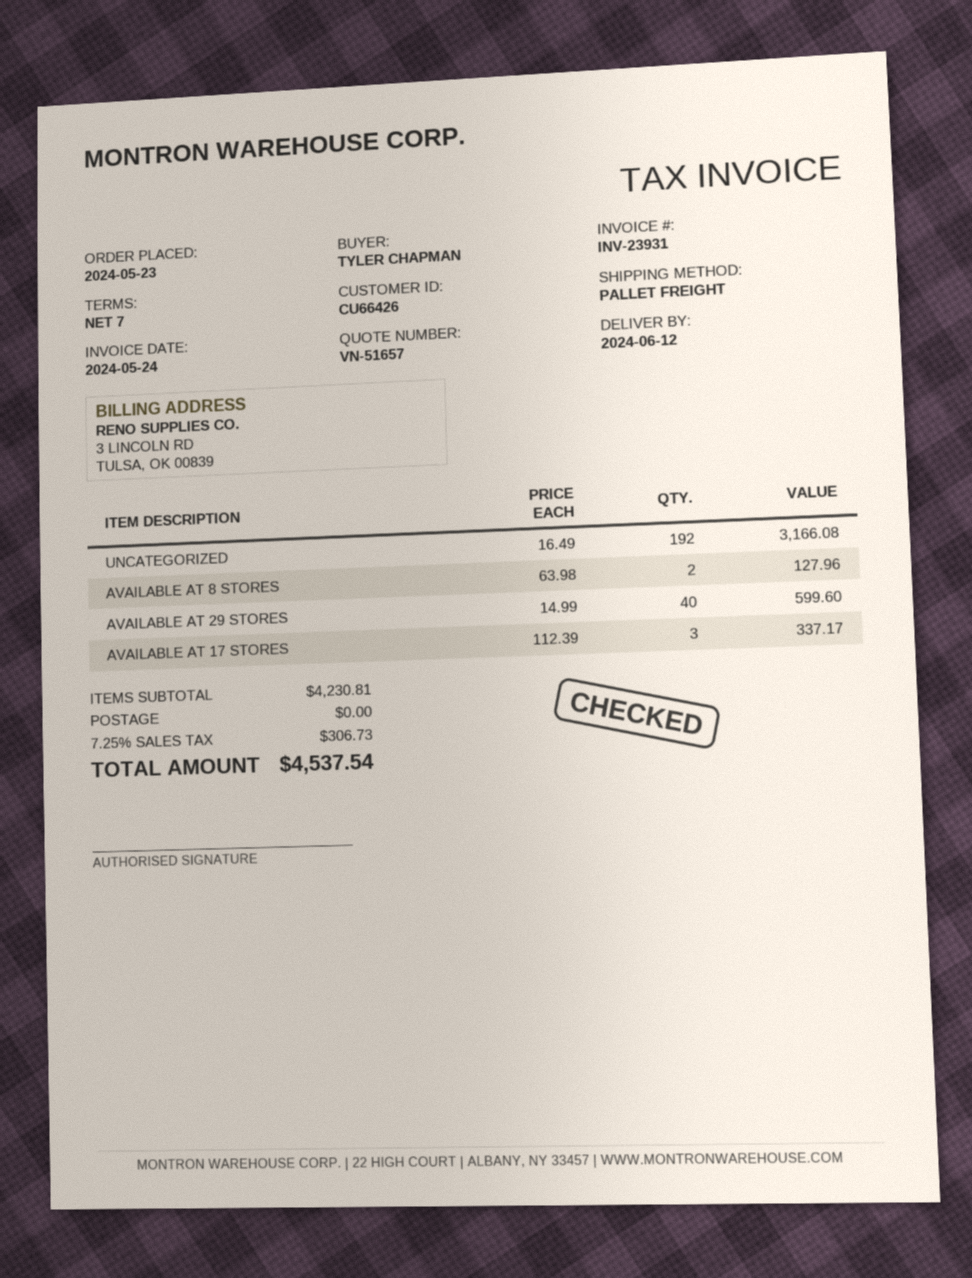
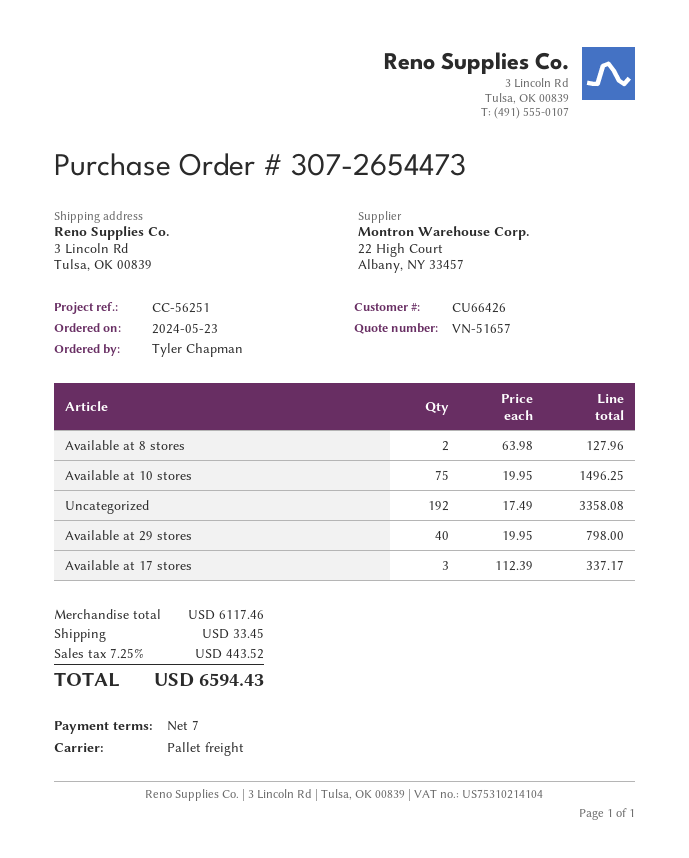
UNCATEGORIZED: 192 x 16.49 = 3166.08 -> 192 x 17.49 = 3358.08
AVAILABLE AT 29 STORES: 40 x 14.99 = 599.60 -> 40 x 19.95 = 798.00
Available at 10 stores: none -> 75 x 19.95 = 1496.25
subtotal: 4230.81 -> 6117.46
shipping: 0.00 -> 33.45
tax: 7.25% = 306.73 -> 7.25% = 443.52
total: 4537.54 -> 6594.43

